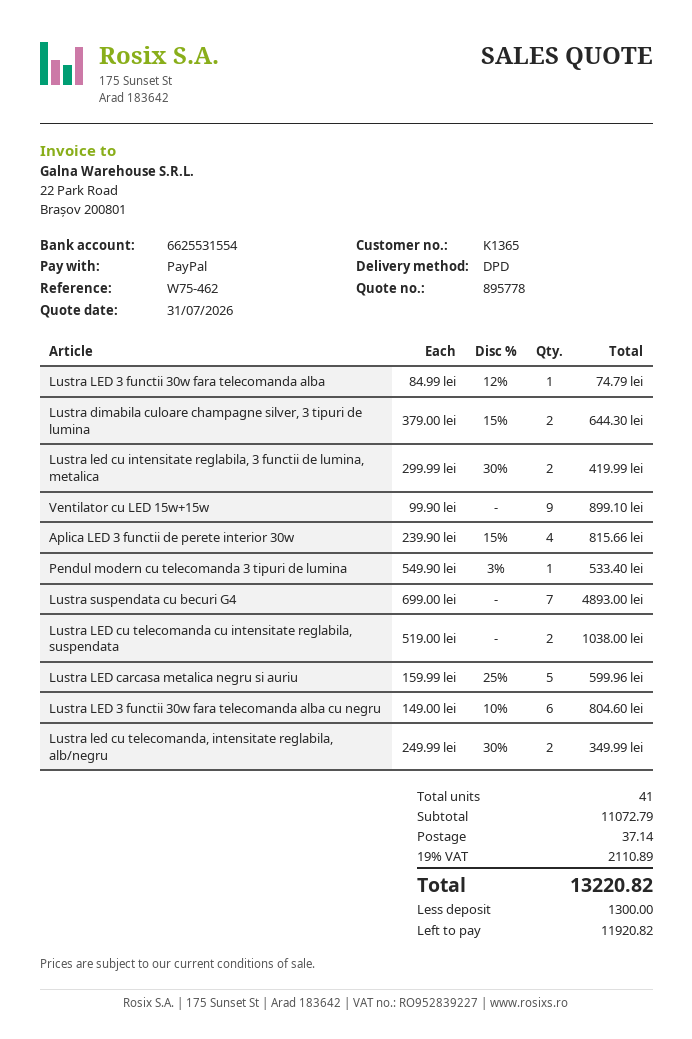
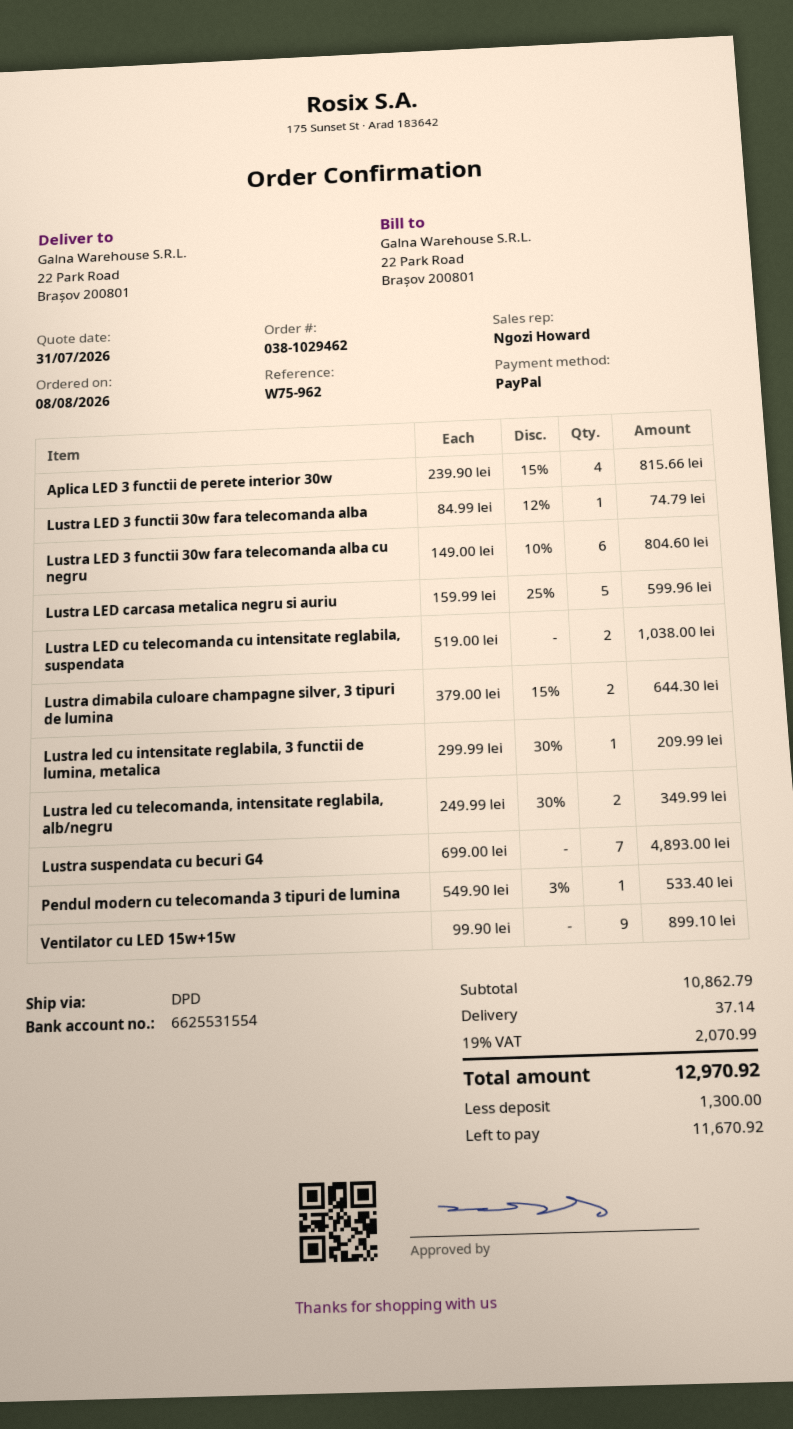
reference: W75-462 -> W75-962
Lustra led cu intensitate reglabila, 3 functii de lumina, metalica: 2 x 299.99 - 30% = 419.99 -> 1 x 299.99 - 30% = 209.99
subtotal: 11072.79 -> 10862.79
tax: 19% = 2110.89 -> 19% = 2070.99
total: 13220.82 -> 12970.92
balance: 11920.82 -> 11670.92

